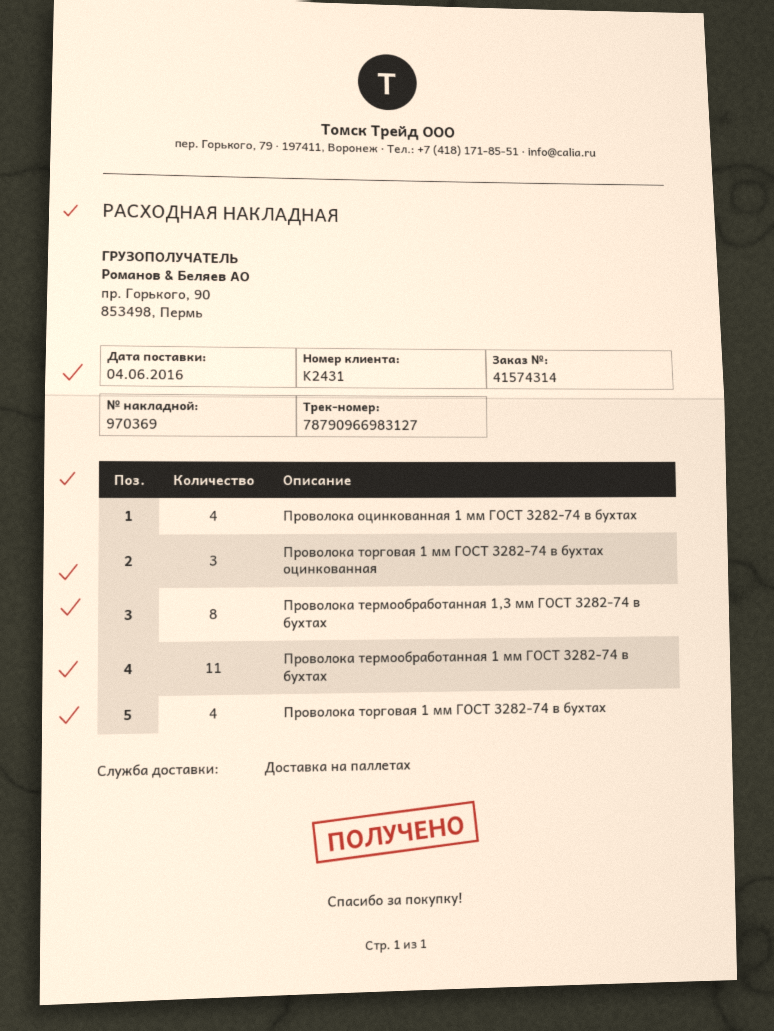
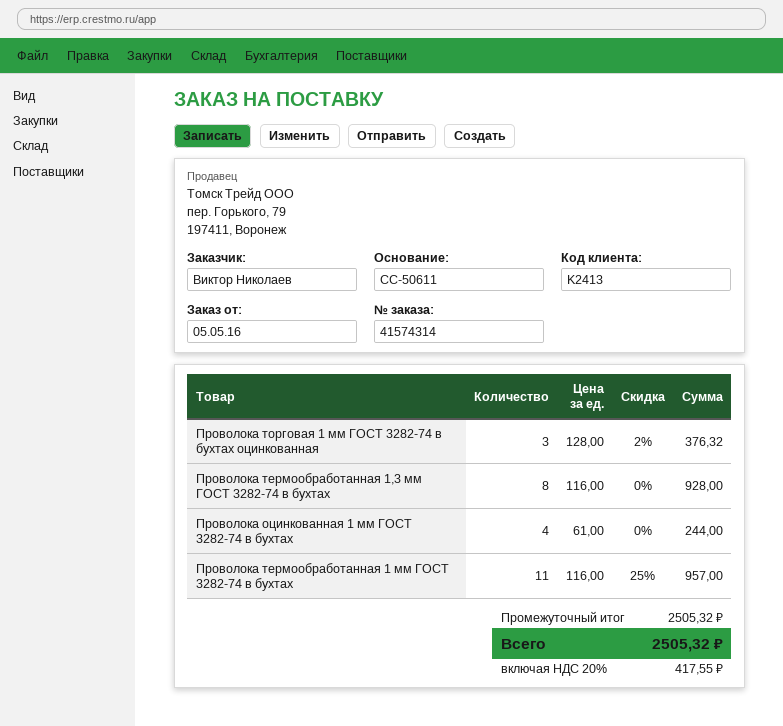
customer number: K2431 -> K2413
Проволока торговая 1 мм ГОСТ 3282-74 в бухтах: 4 -> none

